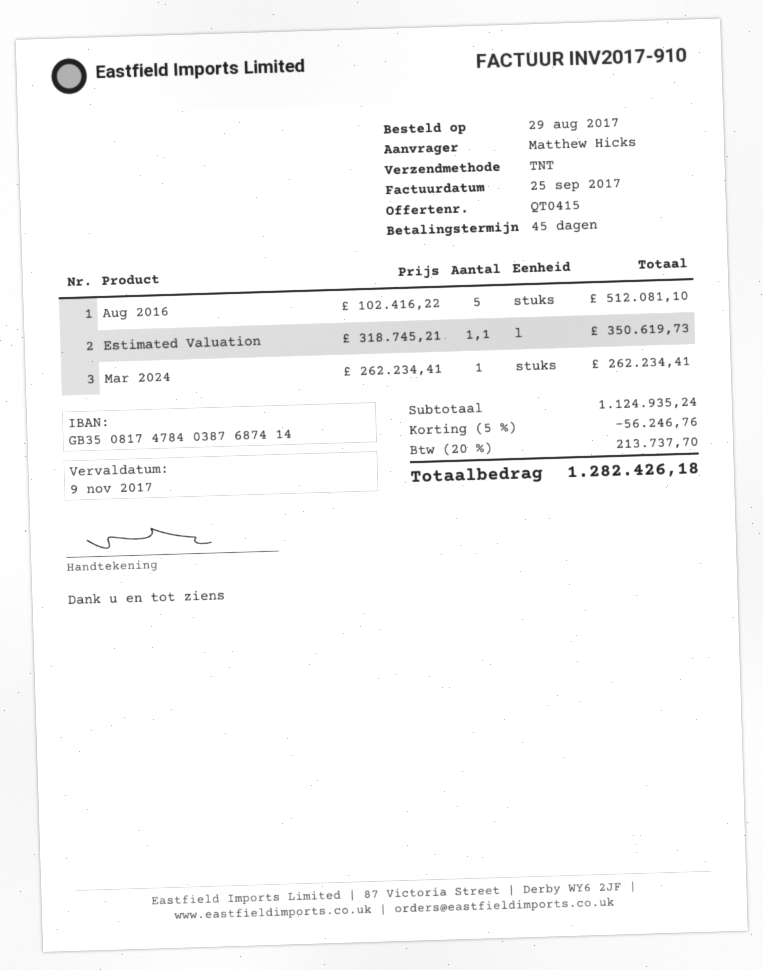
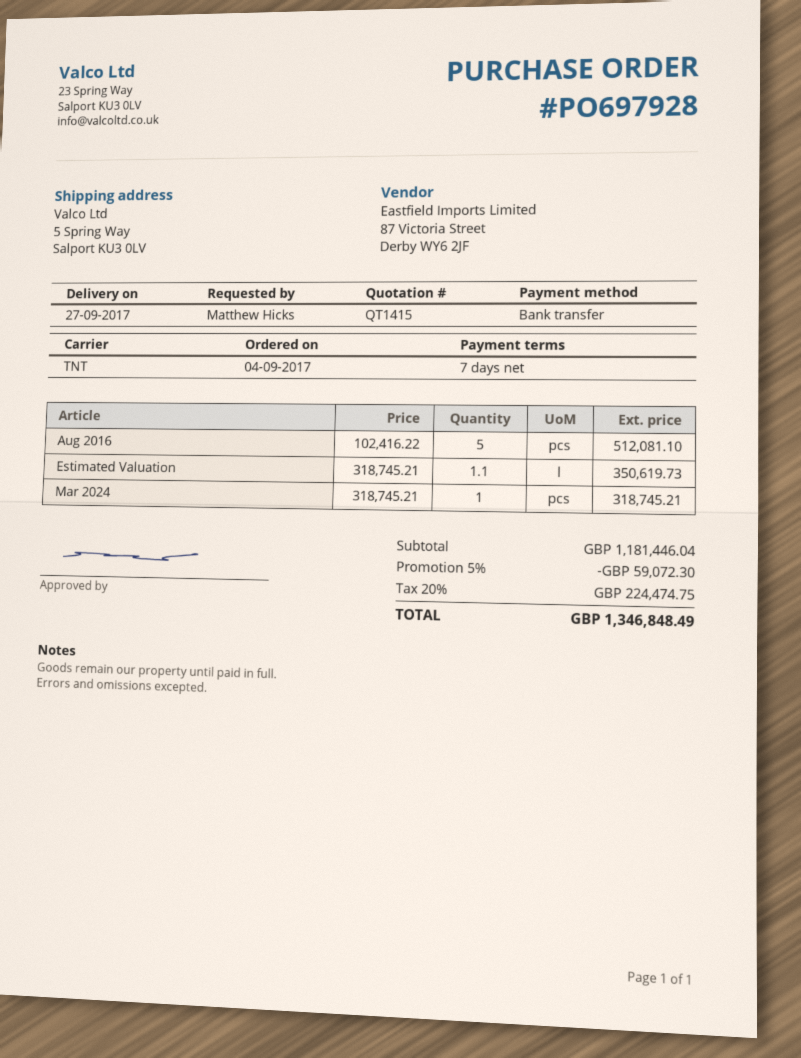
quote number: QT0415 -> QT1415
order date: 2017-08-29 -> 2017-09-04
payment terms: 45 days -> 7 days
Mar 2024: 1 x 262234.41 = 262234.41 -> 1 x 318745.21 = 318745.21
subtotal: 1124935.24 -> 1181446.04
discount: 5% = 56246.76 -> 5% = 59072.30
tax: 20% = 213737.70 -> 20% = 224474.75
total: 1282426.18 -> 1346848.49

